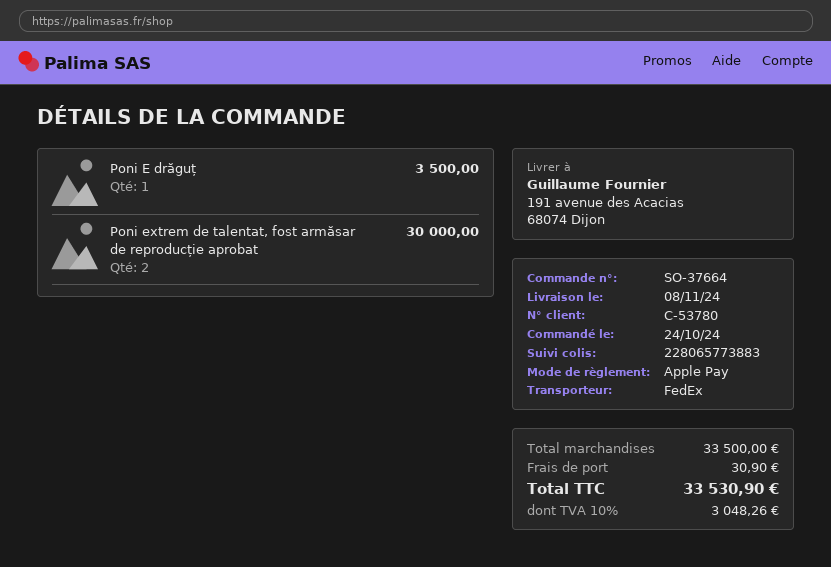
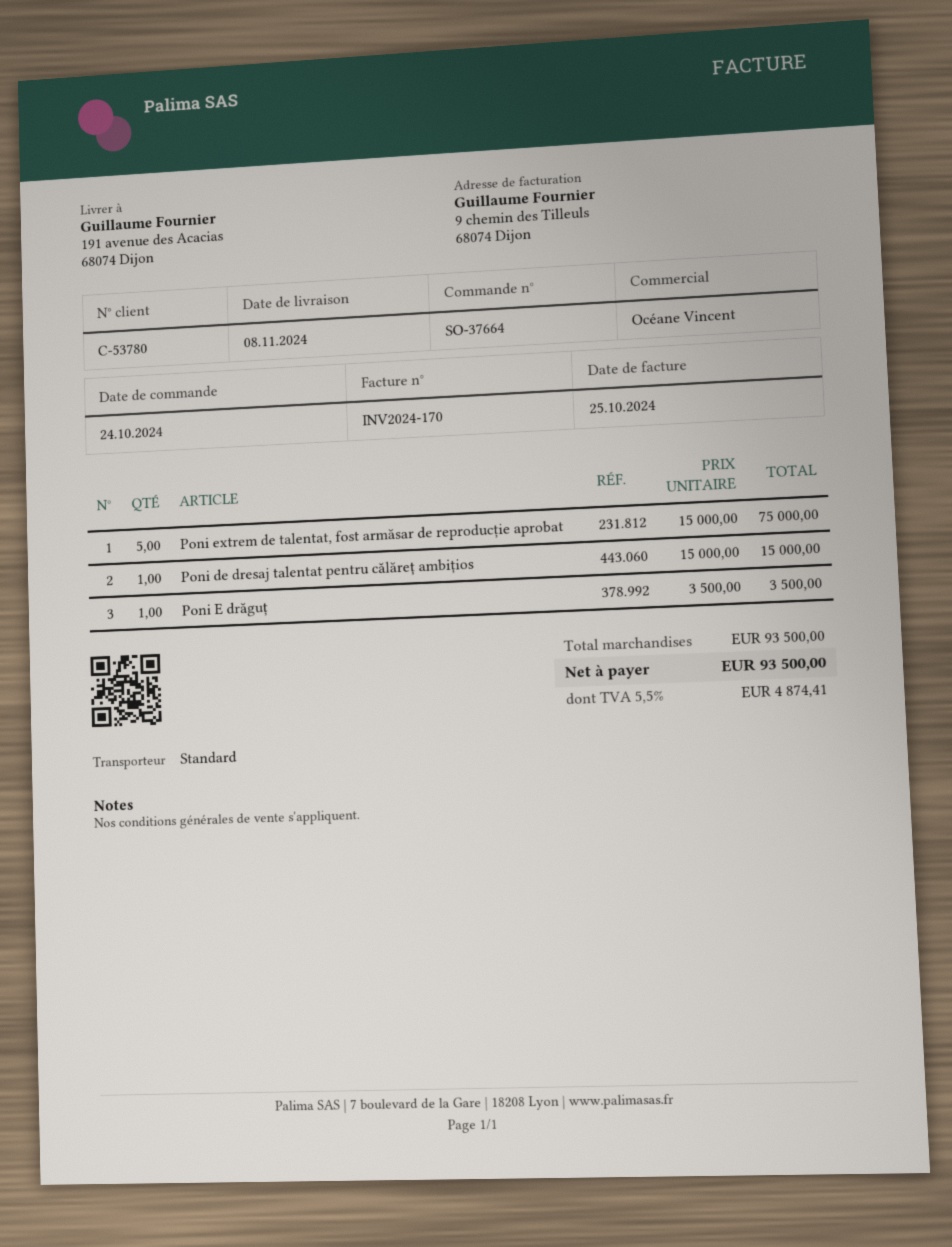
shipping method: FedEx -> standard
Poni extrem de talentat, fost armăsar de reproducție aprobat: 2 for 30000.00 -> 5 for 75000.00
Poni de dresaj talentat pentru călăreț ambițios: none -> 1 for 15000.00
subtotal: 33500.00 -> 93500.00
shipping: 30.90 -> none
tax: 10% = 3048.26 -> 5.5% = 4874.41
total: 33530.90 -> 93500.00

